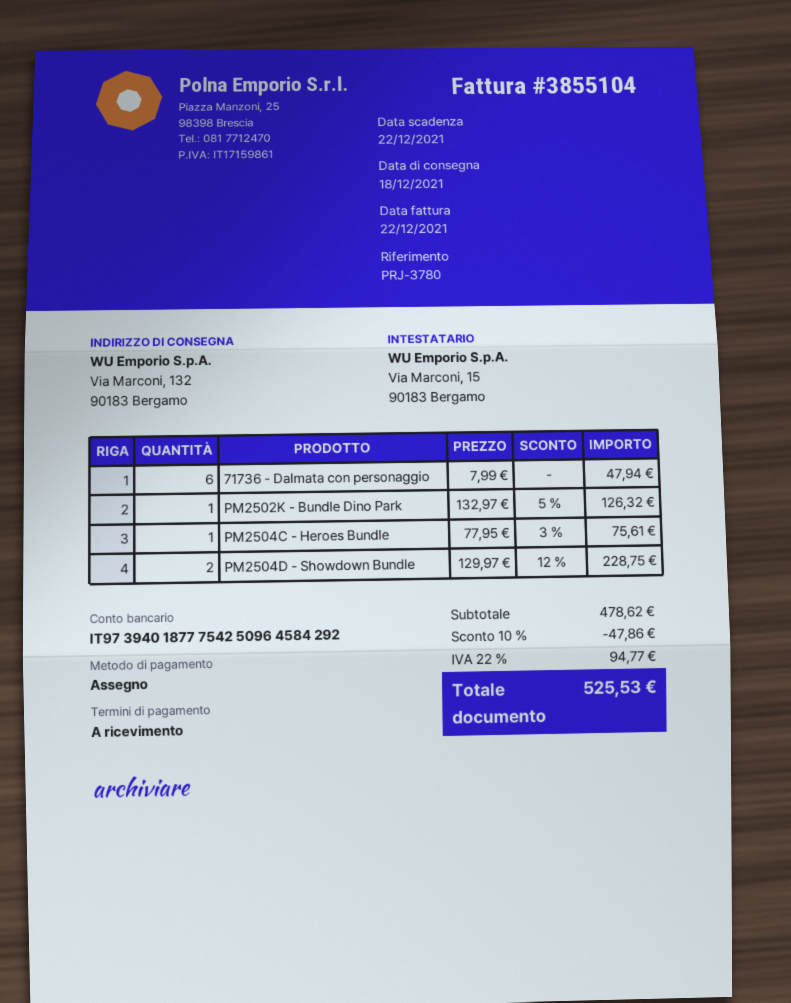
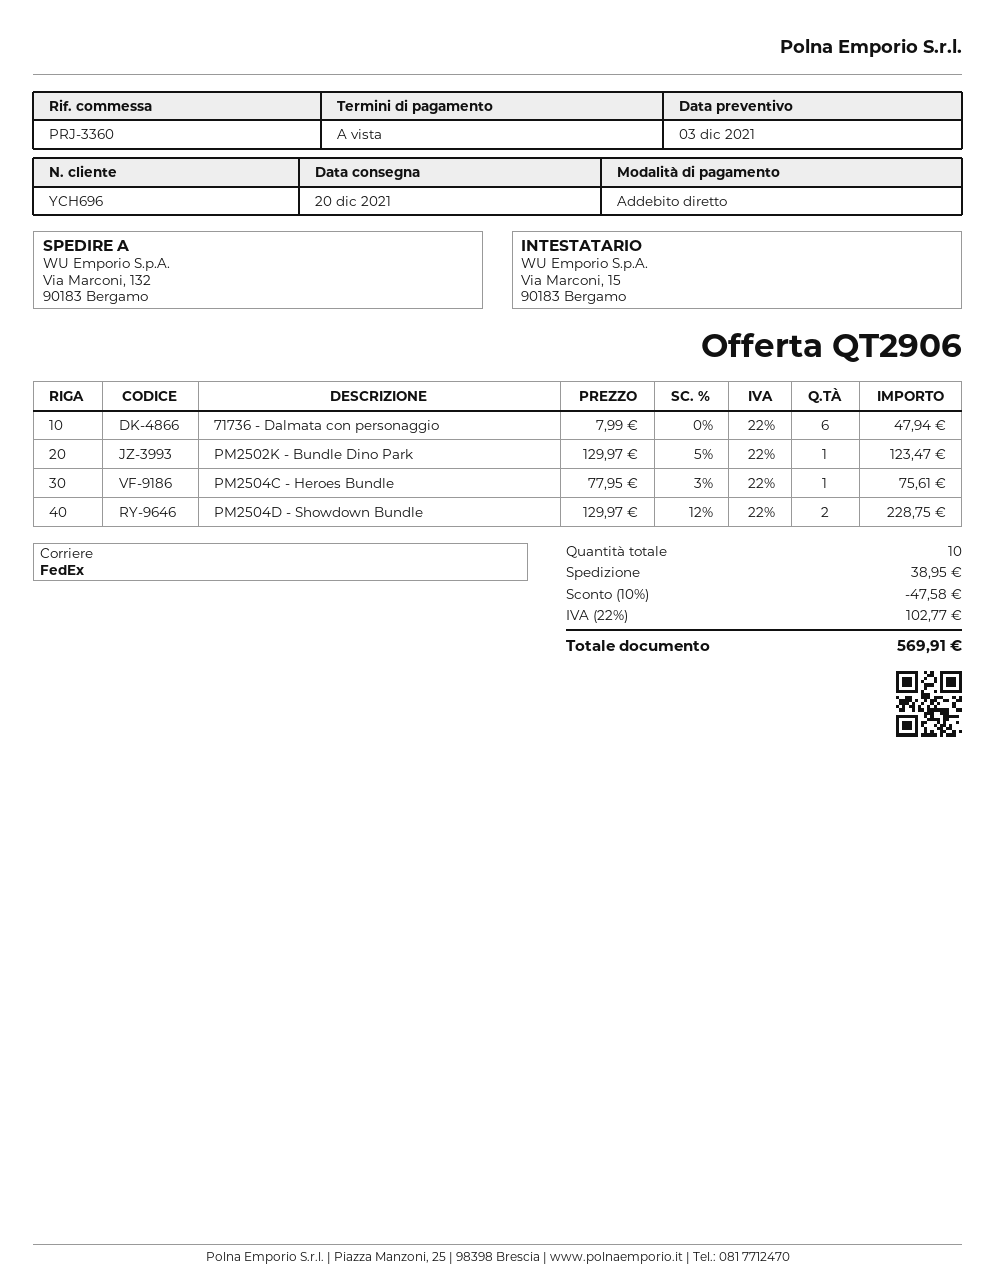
delivery date: 2021-12-18 -> 2021-12-20
reference: PRJ-3780 -> PRJ-3360
payment method: cheque -> direct debit
PM2502K - Bundle Dino Park: 1 x 132.97 - 5% = 126.32 -> 1 x 129.97 - 5% = 123.47
discount: 10% = 47.86 -> 10% = 47.58
shipping: none -> 38.95
tax: 22% = 94.77 -> 22% = 102.77
total: 525.53 -> 569.91

